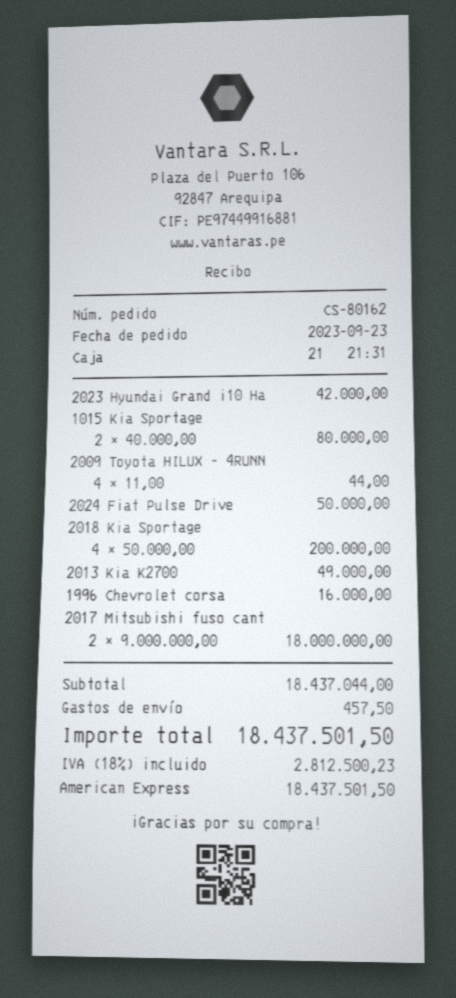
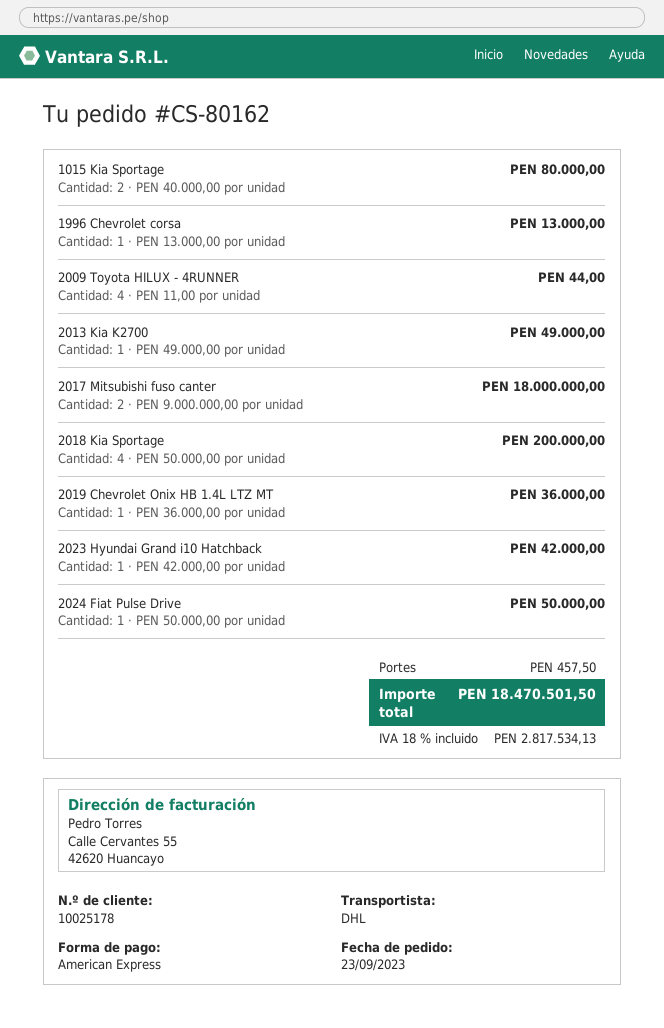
1996 Chevrolet corsa: 1 x 16000.00 = 16000.00 -> 1 x 13000.00 = 13000.00
2019 Chevrolet Onix HB 1.4L LTZ MT: none -> 1 x 36000.00 = 36000.00
tax: 18% = 2812500.23 -> 18% = 2817534.13
total: 18437501.50 -> 18470501.50

